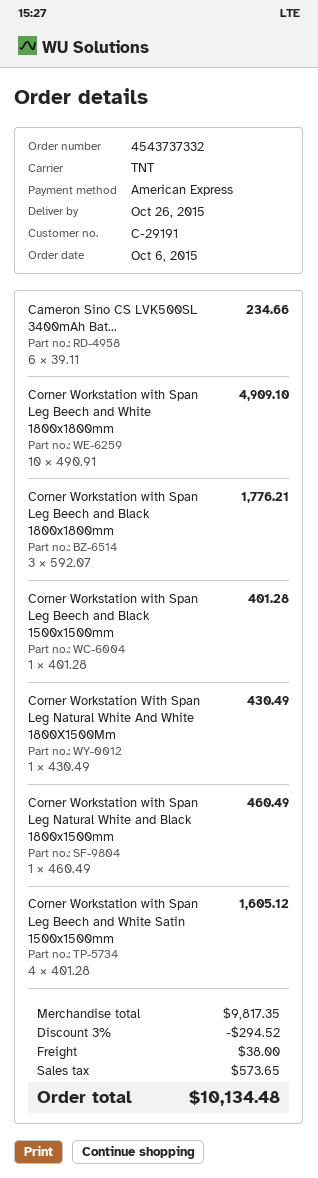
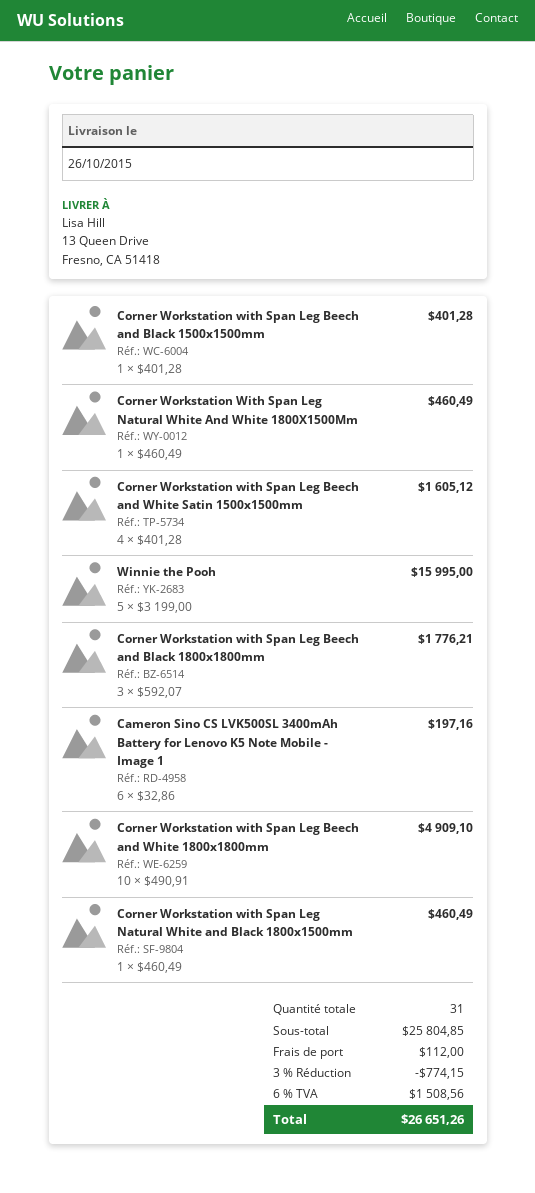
Cameron Sino CS LVK500SL 3400mAh Bat...: 6 x 39.11 = 234.66 -> 6 x 32.86 = 197.16
Corner Workstation With Span Leg Natural White And White 1800X1500Mm: 1 x 430.49 = 430.49 -> 1 x 460.49 = 460.49
Winnie the Pooh: none -> 5 x 3199.00 = 15995.00
subtotal: 9817.35 -> 25804.85
discount: 3% = 294.52 -> 3% = 774.15
shipping: 38.00 -> 112.00
tax: 573.65 -> 1508.56
total: 10134.48 -> 26651.26

